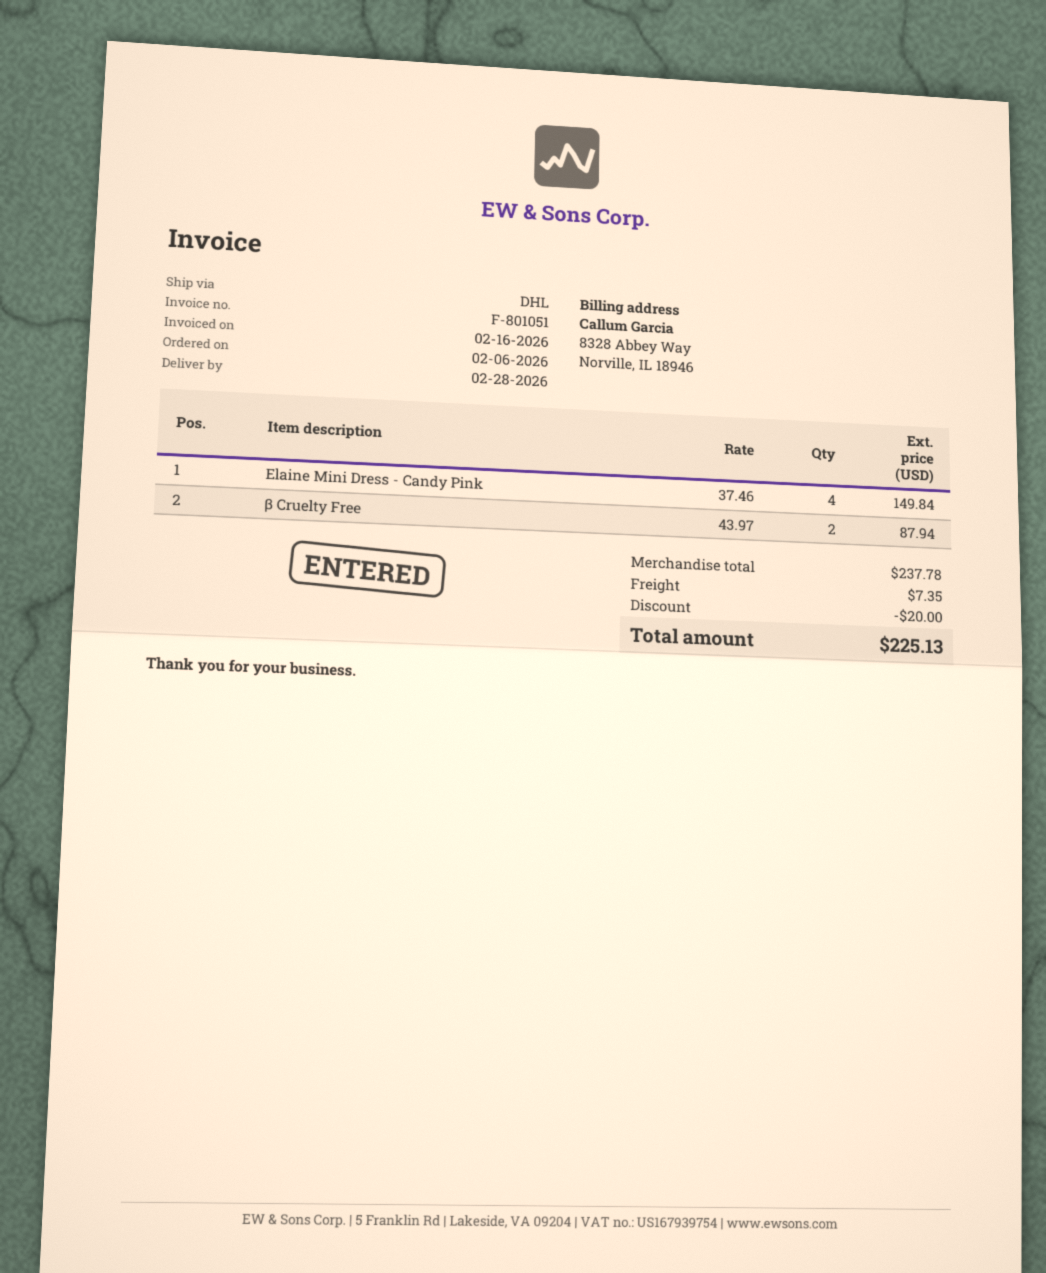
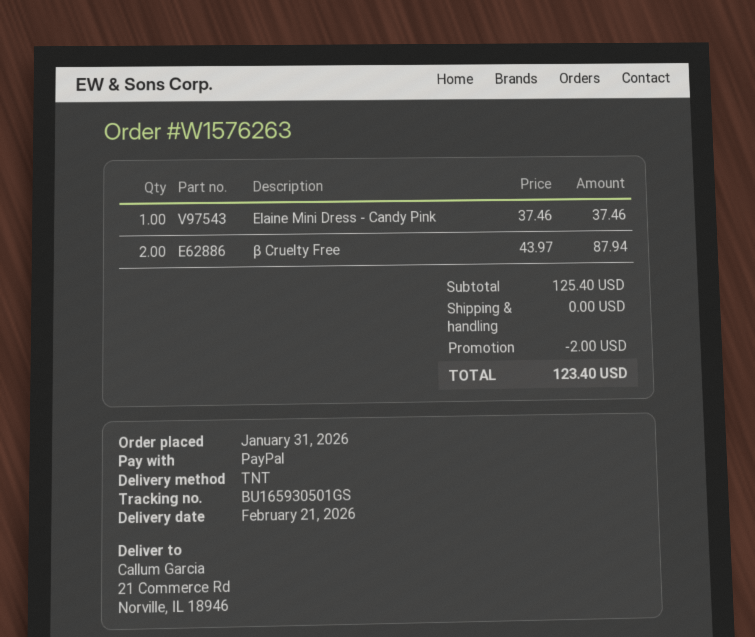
order date: 2026-02-06 -> 2026-01-31
delivery date: 2026-02-28 -> 2026-02-21
shipping method: DHL -> TNT
Elaine Mini Dress - Candy Pink: 4 x 37.46 = 149.84 -> 1 x 37.46 = 37.46
subtotal: 237.78 -> 125.40
discount: 20.00 -> 2.00
shipping: 7.35 -> 0.00
total: 225.13 -> 123.40

